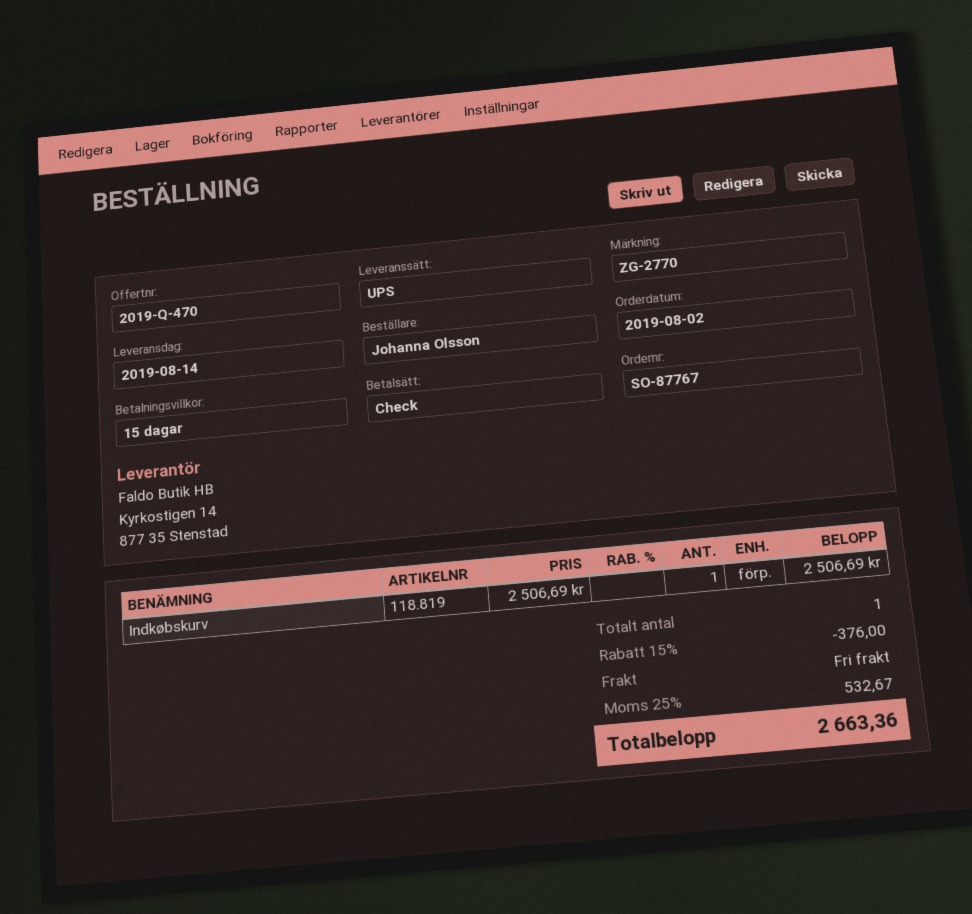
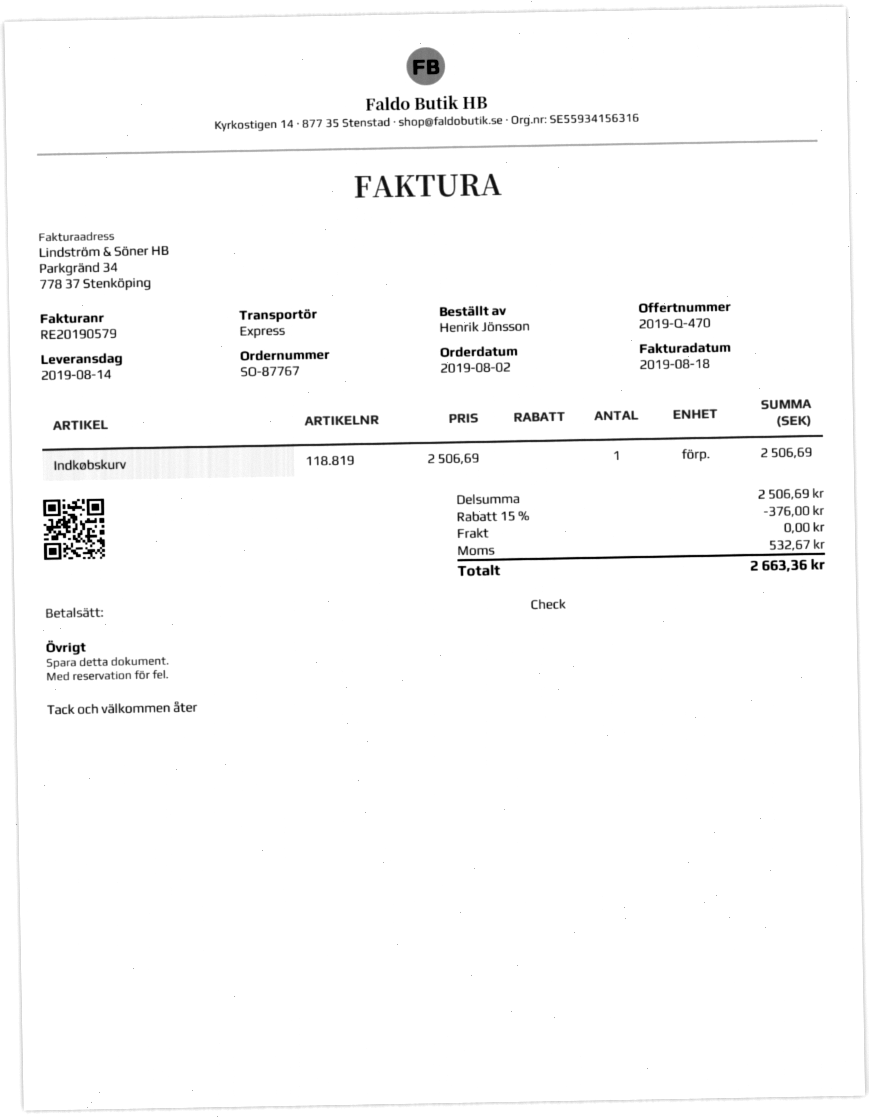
ordered by: Johanna Olsson -> Henrik Jönsson
shipping method: UPS -> express

